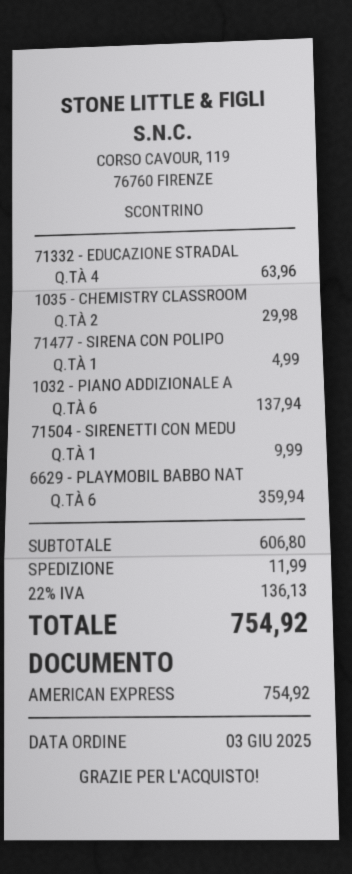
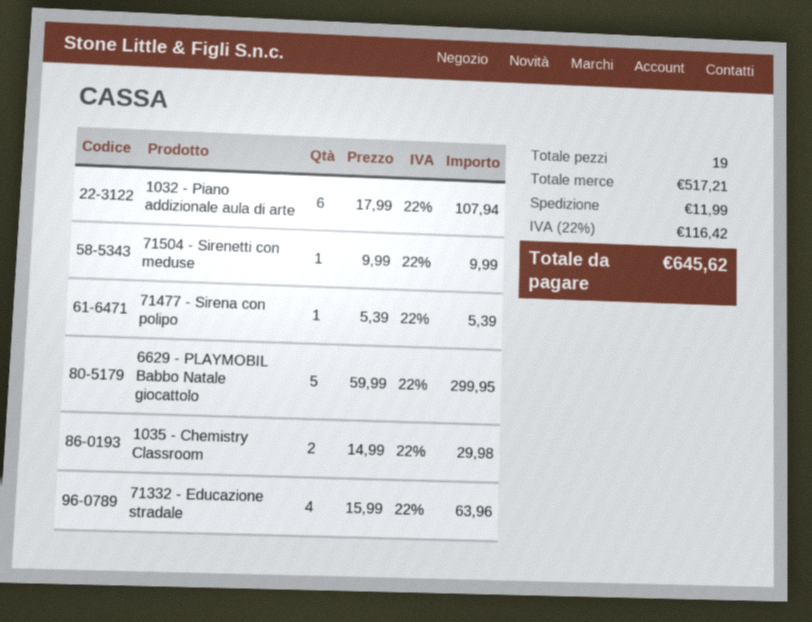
71477 - SIRENA CON POLIPO: 1 for 4.99 -> 1 for 5.39
1032 - PIANO ADDIZIONALE A: 6 for 137.94 -> 6 for 107.94
6629 - PLAYMOBIL BABBO NAT: 6 for 359.94 -> 5 for 299.95
subtotal: 606.80 -> 517.21
tax: 22% = 136.13 -> 22% = 116.42
total: 754.92 -> 645.62

